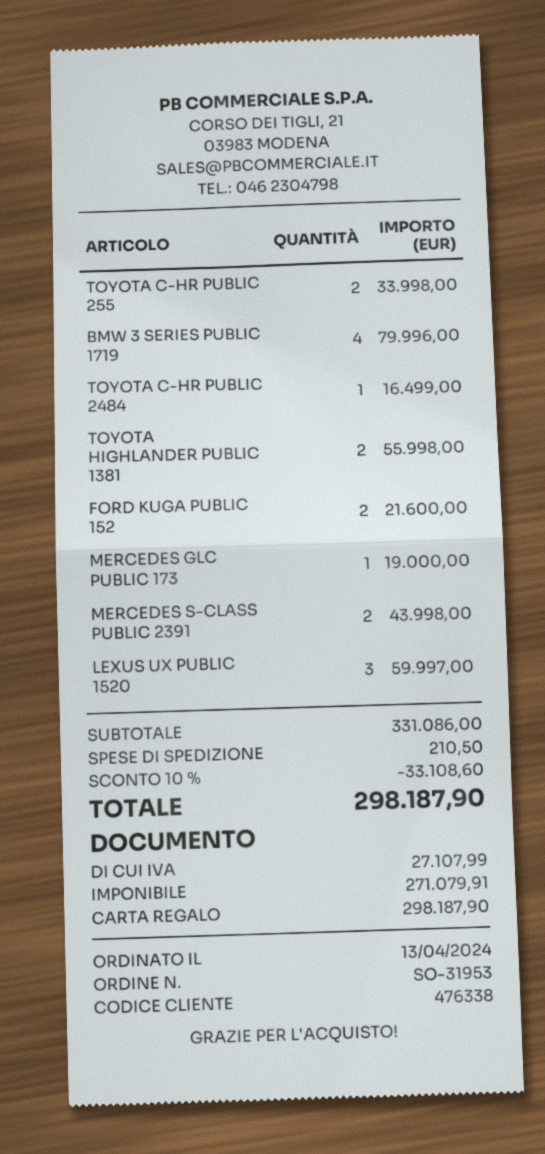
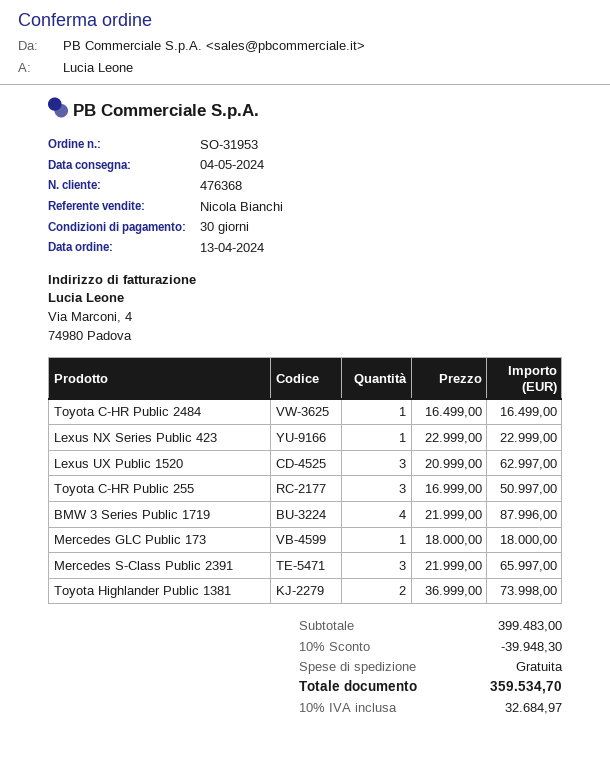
customer number: 476338 -> 476368
TOYOTA C-HR PUBLIC 255: 2 for 33998.00 -> 3 for 50997.00
BMW 3 SERIES PUBLIC 1719: 4 for 79996.00 -> 4 for 87996.00
TOYOTA HIGHLANDER PUBLIC 1381: 2 for 55998.00 -> 2 for 73998.00
FORD KUGA PUBLIC 152: 2 for 21600.00 -> none
MERCEDES GLC PUBLIC 173: 1 for 19000.00 -> 1 for 18000.00
MERCEDES S-CLASS PUBLIC 2391: 2 for 43998.00 -> 3 for 65997.00
LEXUS UX PUBLIC 1520: 3 for 59997.00 -> 3 for 62997.00
Lexus NX Series Public 423: none -> 1 for 22999.00
subtotal: 331086.00 -> 399483.00
discount: 10% = 33108.60 -> 10% = 39948.30
shipping: 210.50 -> 0.00
tax: 27107.99 -> 32684.97
total: 298187.90 -> 359534.70

